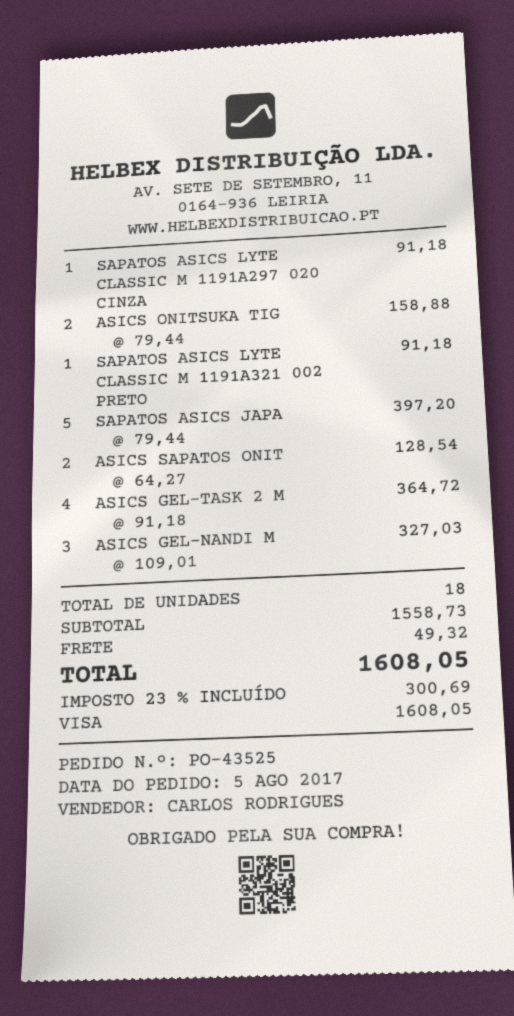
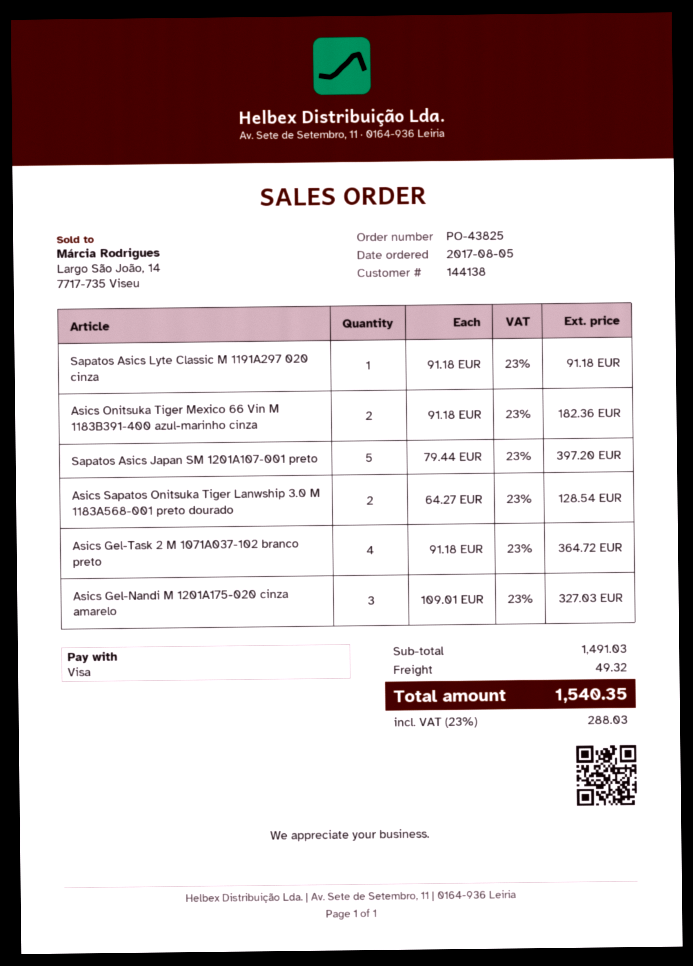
order number: PO-43525 -> PO-43825
ASICS ONITSUKA TIG: 2 x 79.44 = 158.88 -> 2 x 91.18 = 182.36
SAPATOS ASICS LYTE CLASSIC M 1191A321 002 PRETO: 1 x 91.18 = 91.18 -> none
subtotal: 1558.73 -> 1491.03
tax: 23% = 300.69 -> 23% = 288.03
total: 1608.05 -> 1540.35

